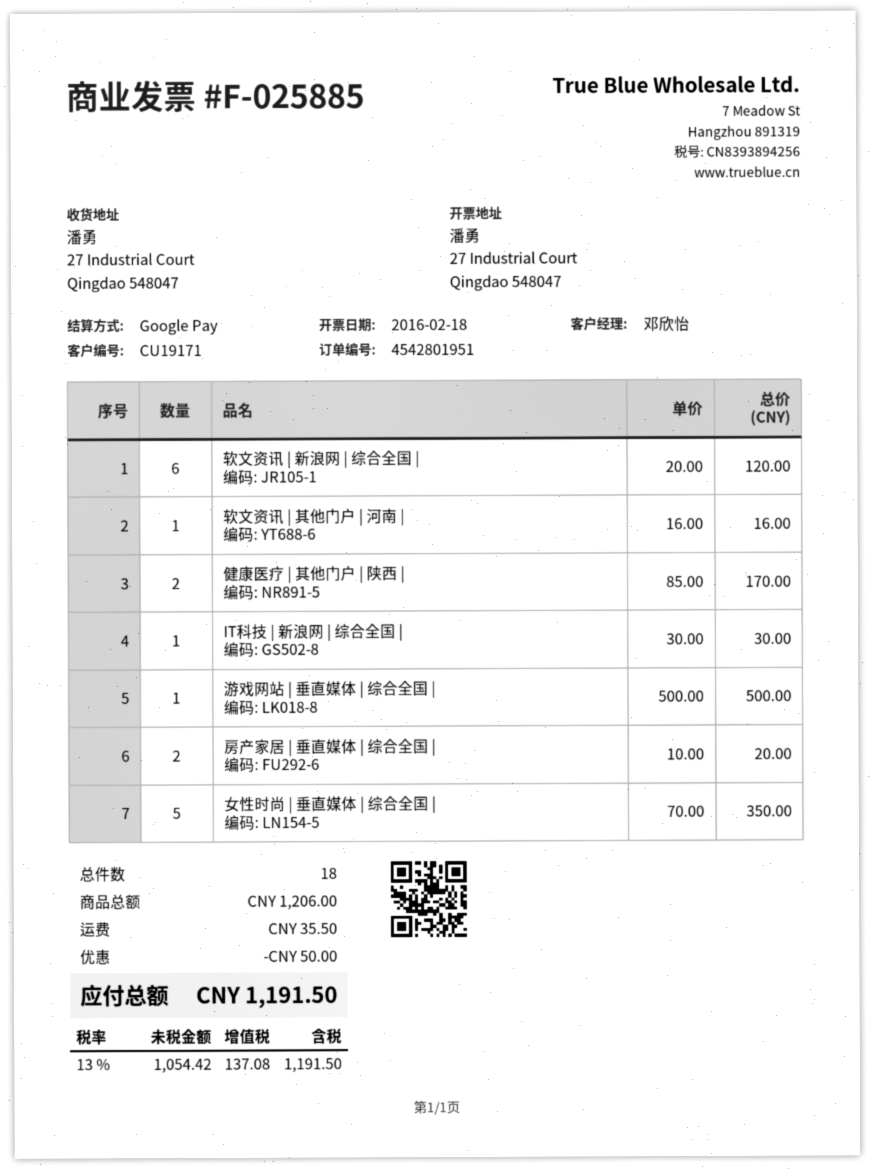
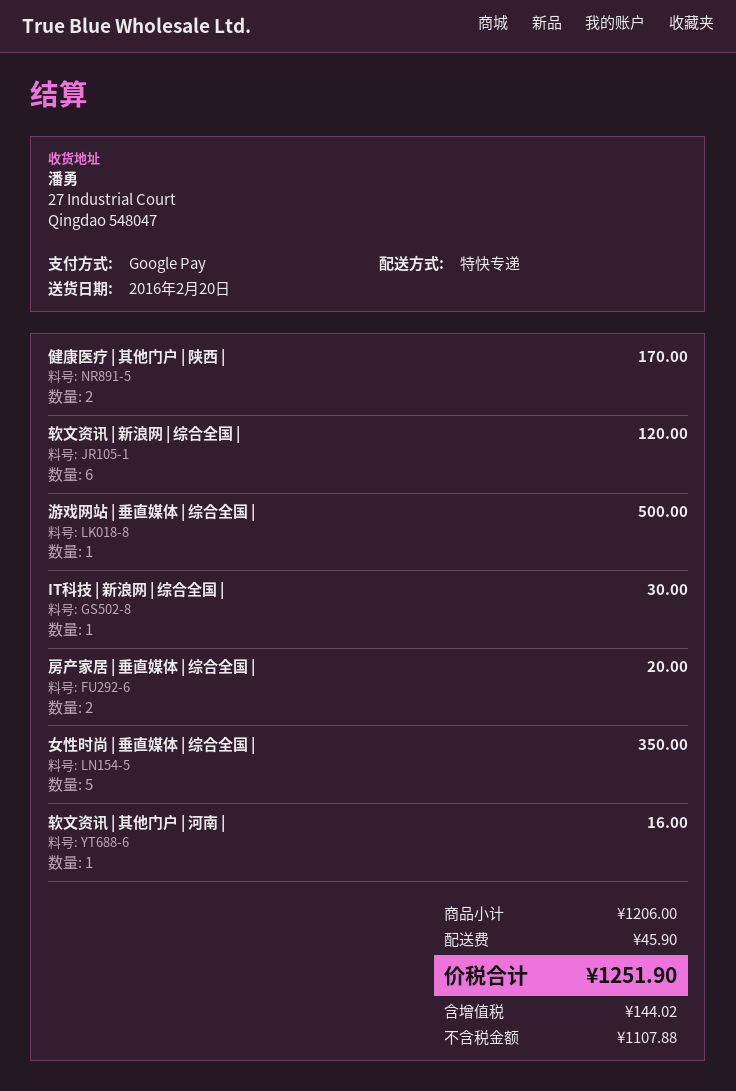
discount: 50.00 -> none
shipping: 35.50 -> 45.90
net: 1054.42 -> 1107.88
tax: 137.08 -> 144.02
total: 1191.50 -> 1251.90

